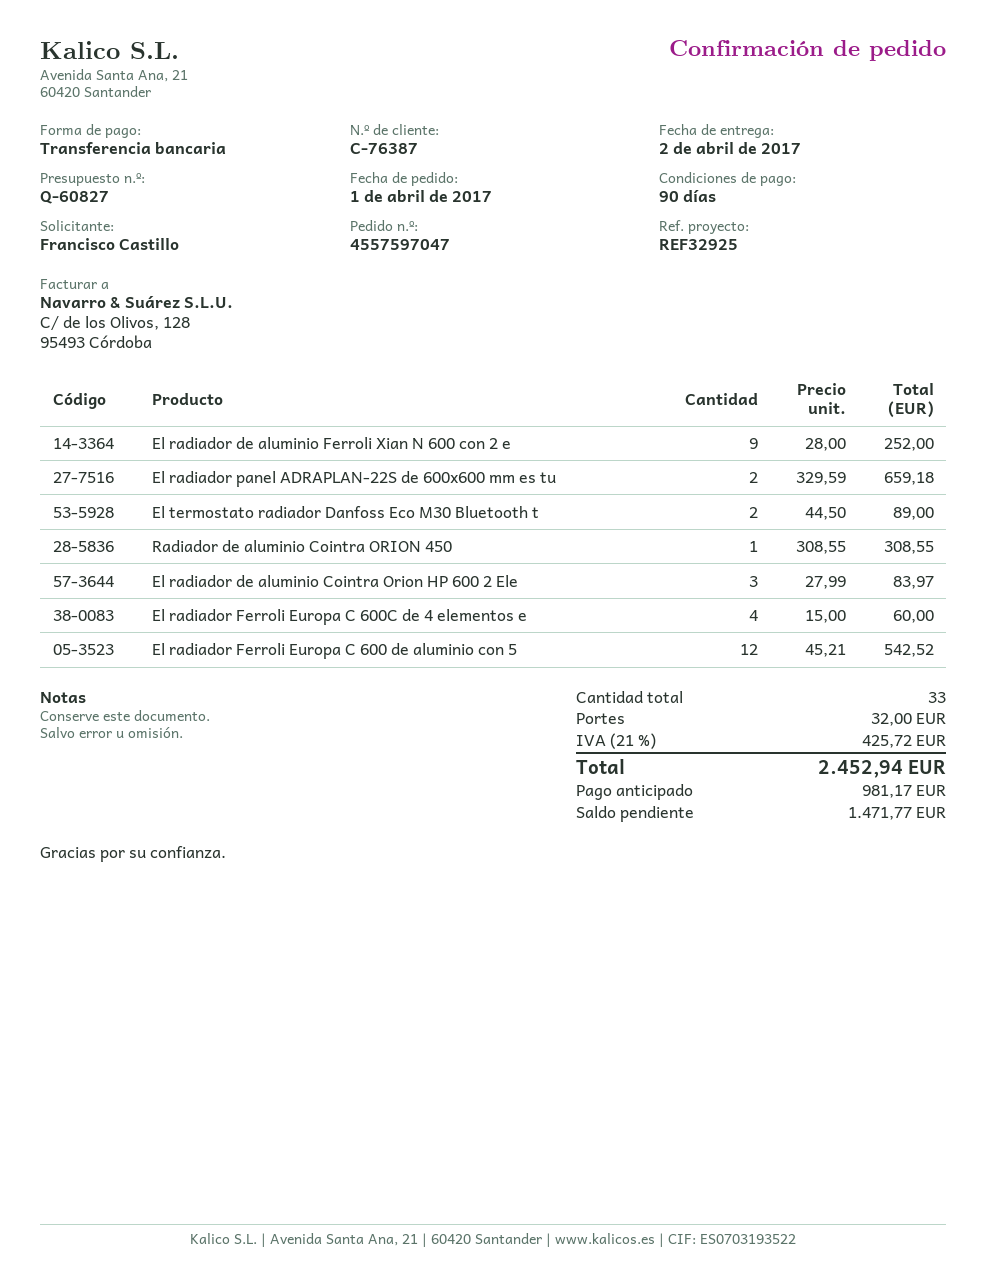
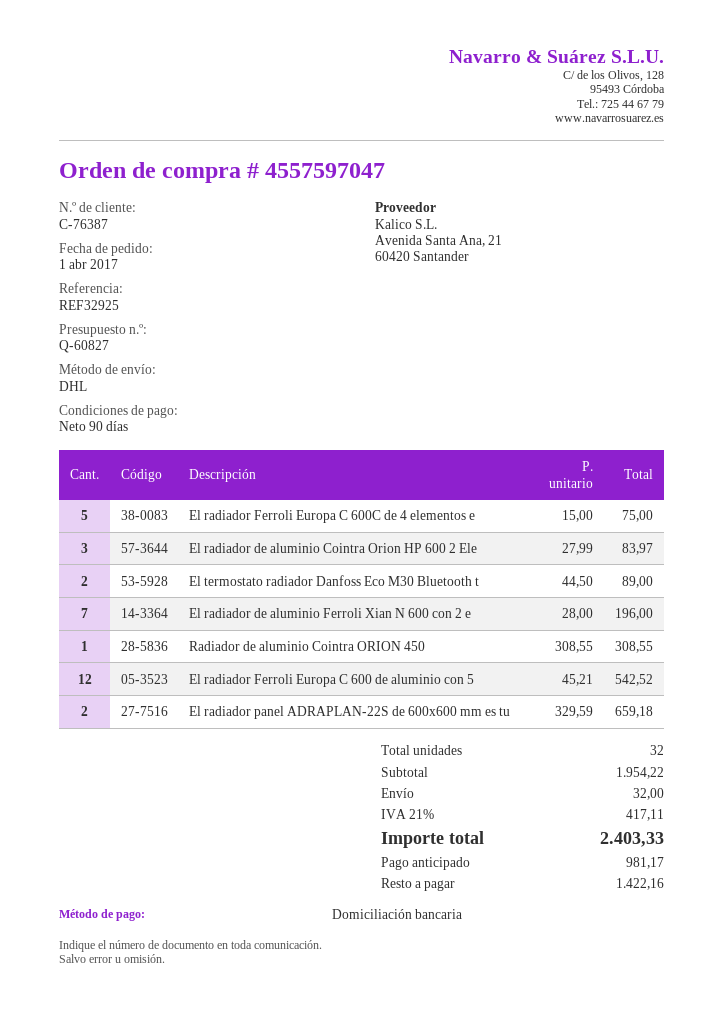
payment method: bank transfer -> direct debit
El radiador de aluminio Ferroli Xian N 600 con 2 e: 9 x 28.00 = 252.00 -> 7 x 28.00 = 196.00
El radiador Ferroli Europa C 600C de 4 elementos e: 4 x 15.00 = 60.00 -> 5 x 15.00 = 75.00
total quantity: 33 -> 32
tax: 21% = 425.72 -> 21% = 417.11
total: 2452.94 -> 2403.33
balance: 1471.77 -> 1422.16

